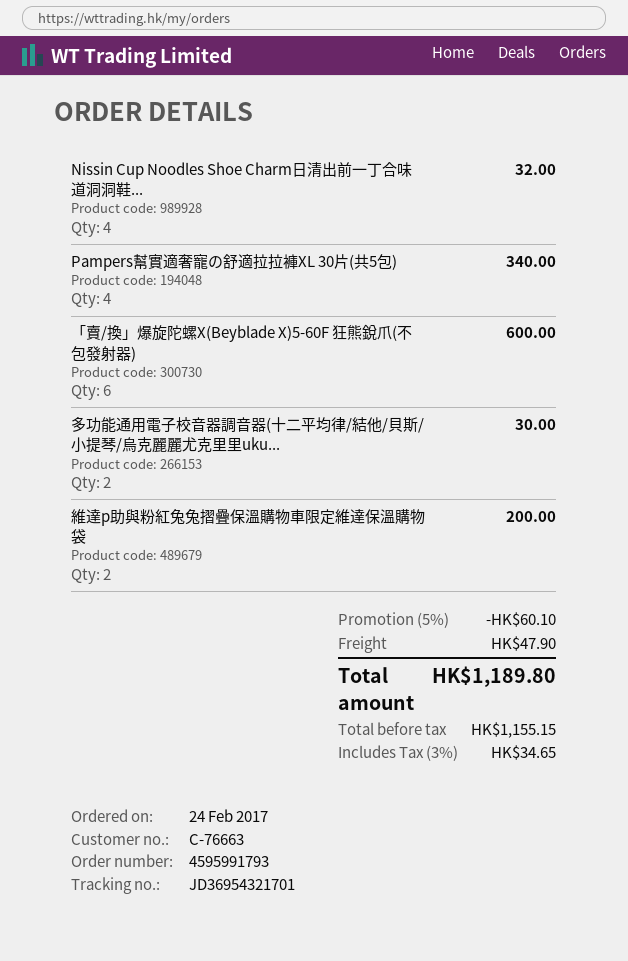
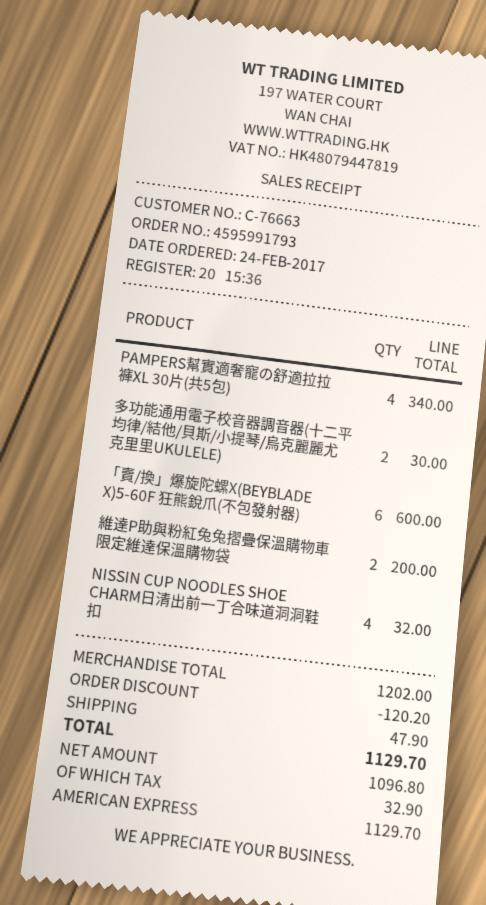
discount: 60.10 -> 120.20
net: 1155.15 -> 1096.80
tax: 34.65 -> 32.90
total: 1189.80 -> 1129.70

